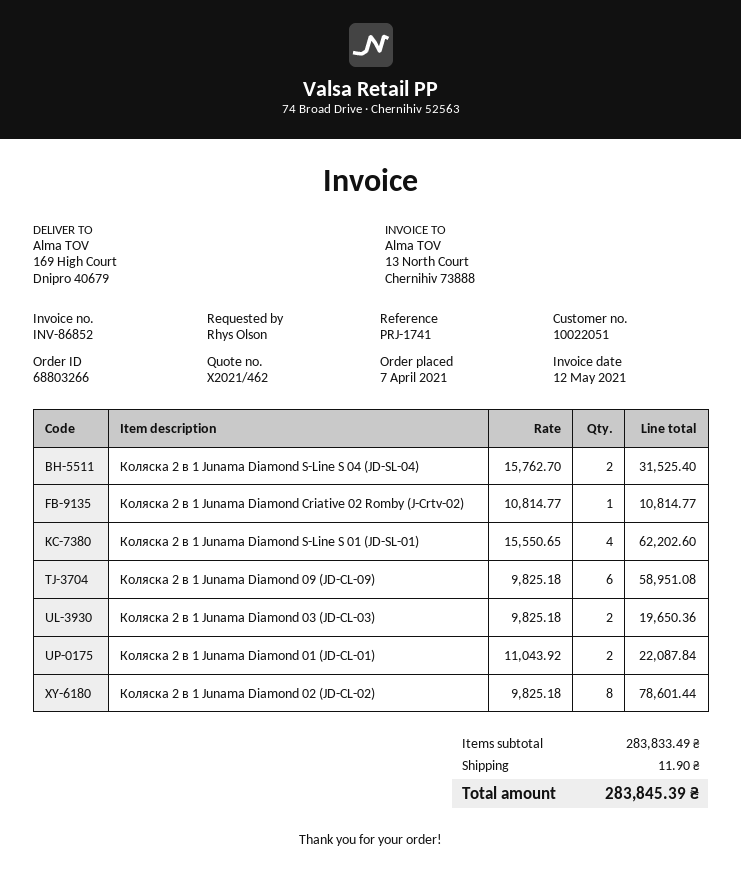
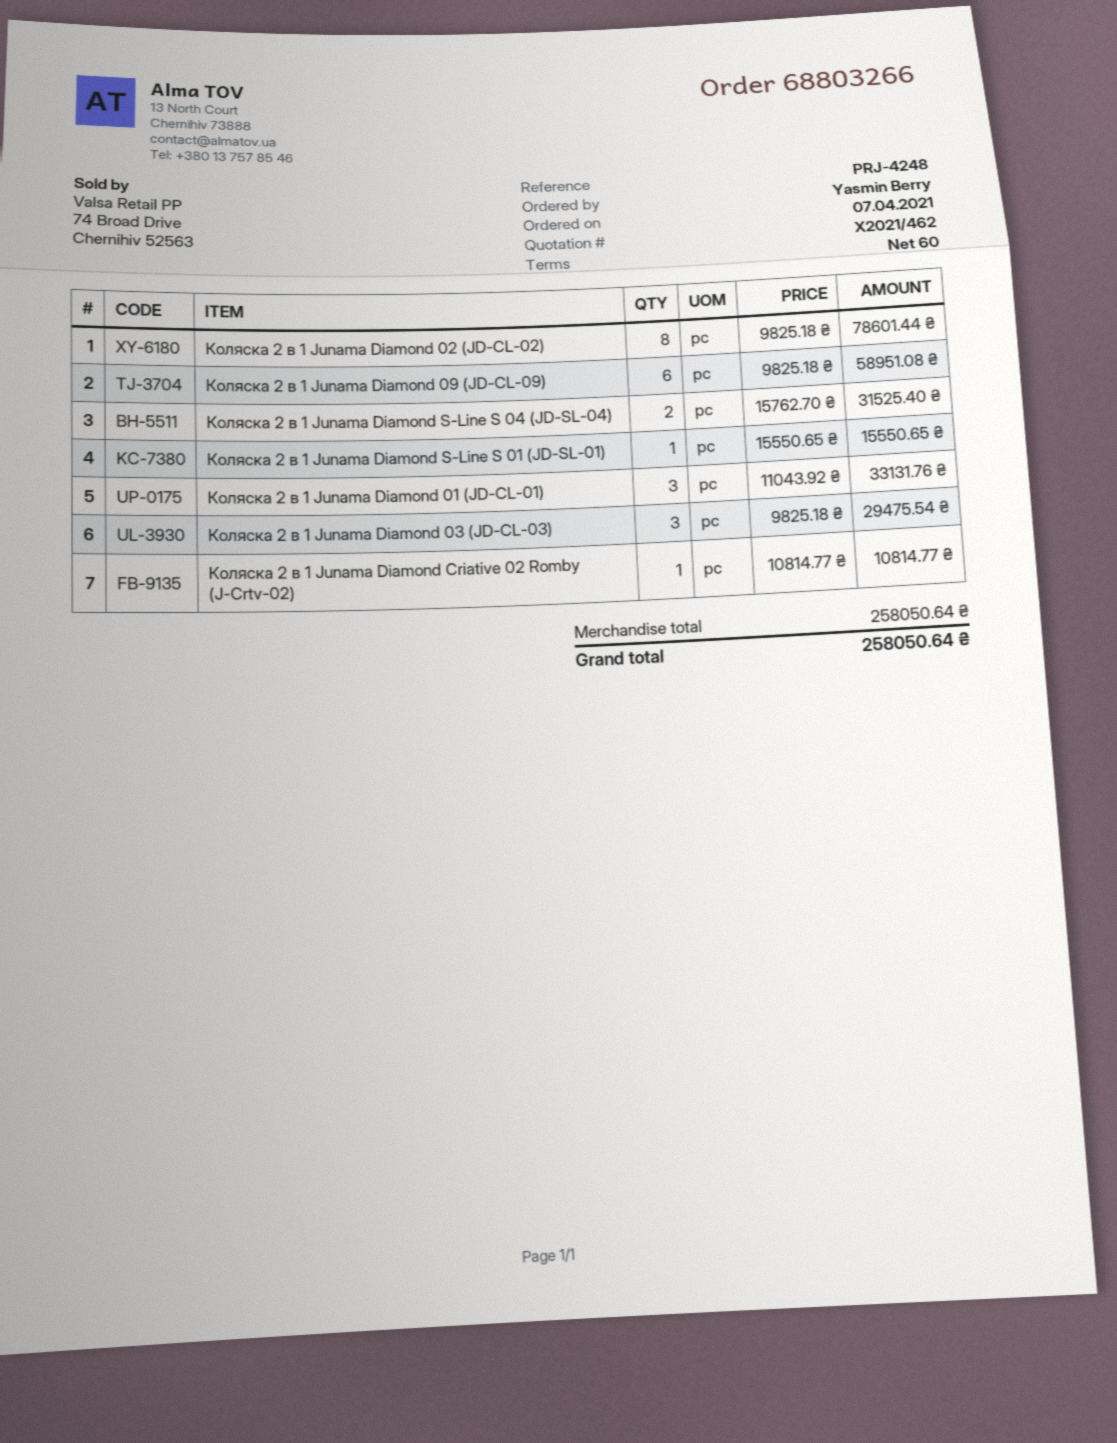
reference: PRJ-1741 -> PRJ-4248
ordered by: Rhys Olson -> Yasmin Berry
Коляска 2 в 1 Junama Diamond S-Line S 01 (JD-SL-01): 4 x 15550.65 = 62202.60 -> 1 x 15550.65 = 15550.65
Коляска 2 в 1 Junama Diamond 03 (JD-CL-03): 2 x 9825.18 = 19650.36 -> 3 x 9825.18 = 29475.54
Коляска 2 в 1 Junama Diamond 01 (JD-CL-01): 2 x 11043.92 = 22087.84 -> 3 x 11043.92 = 33131.76
subtotal: 283833.49 -> 258050.64
shipping: 11.90 -> none
total: 283845.39 -> 258050.64

